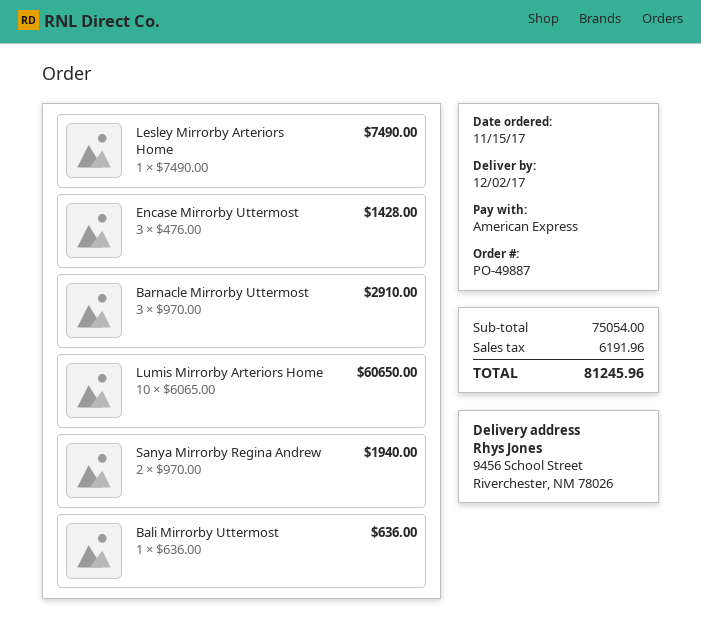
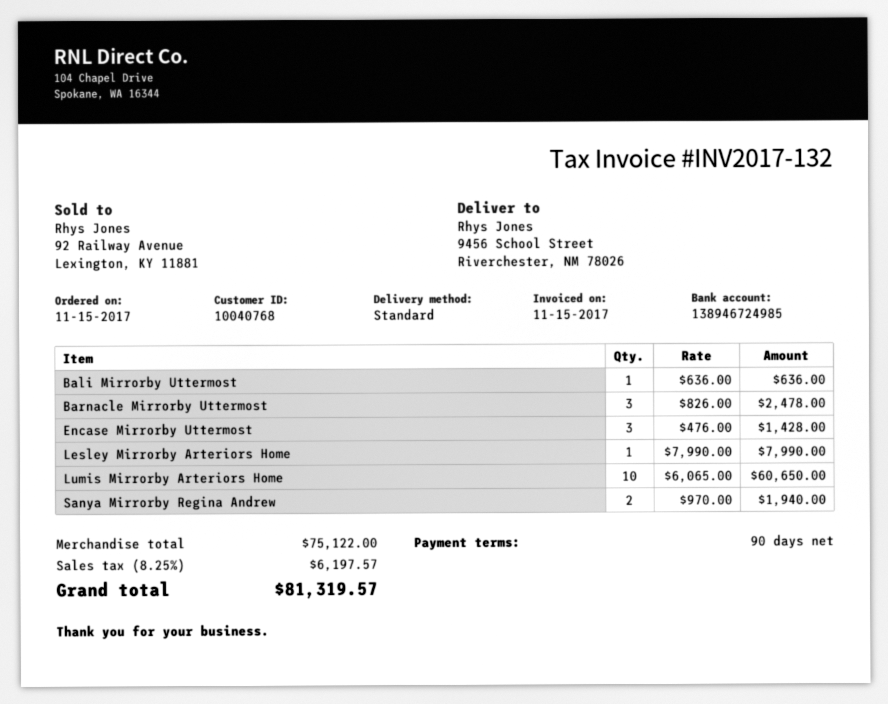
Lesley Mirrorby Arteriors Home: 1 x 7490.00 = 7490.00 -> 1 x 7990.00 = 7990.00
Barnacle Mirrorby Uttermost: 3 x 970.00 = 2910.00 -> 3 x 826.00 = 2478.00
subtotal: 75054.00 -> 75122.00
tax: 6191.96 -> 6197.57
total: 81245.96 -> 81319.57

